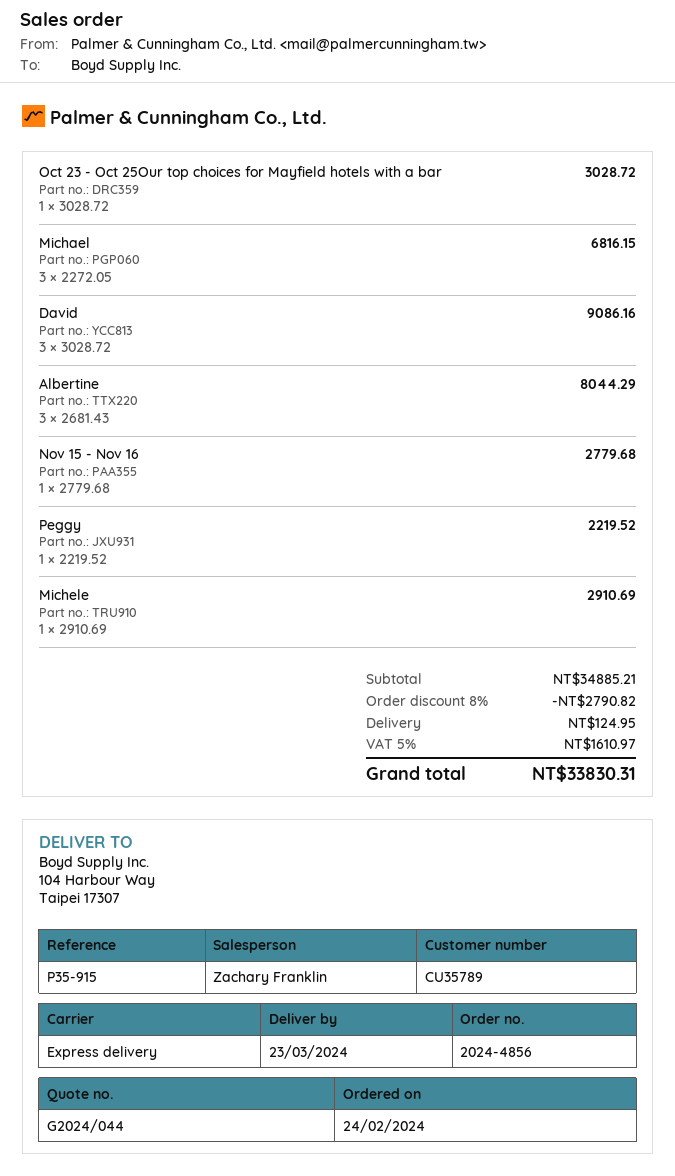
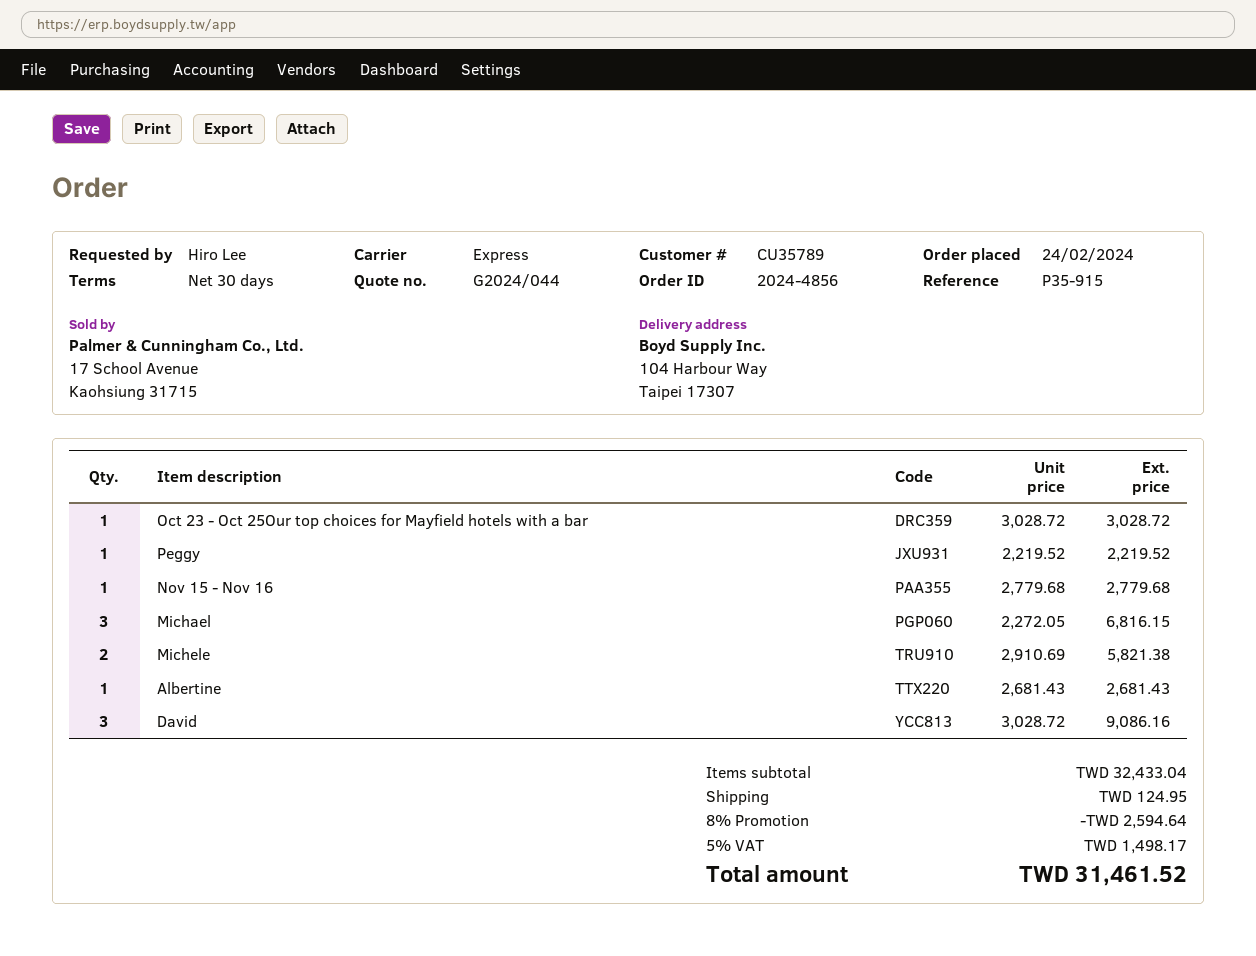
Albertine: 3 x 2681.43 = 8044.29 -> 1 x 2681.43 = 2681.43
Michele: 1 x 2910.69 = 2910.69 -> 2 x 2910.69 = 5821.38
subtotal: 34885.21 -> 32433.04
discount: 8% = 2790.82 -> 8% = 2594.64
tax: 5% = 1610.97 -> 5% = 1498.17
total: 33830.31 -> 31461.52

